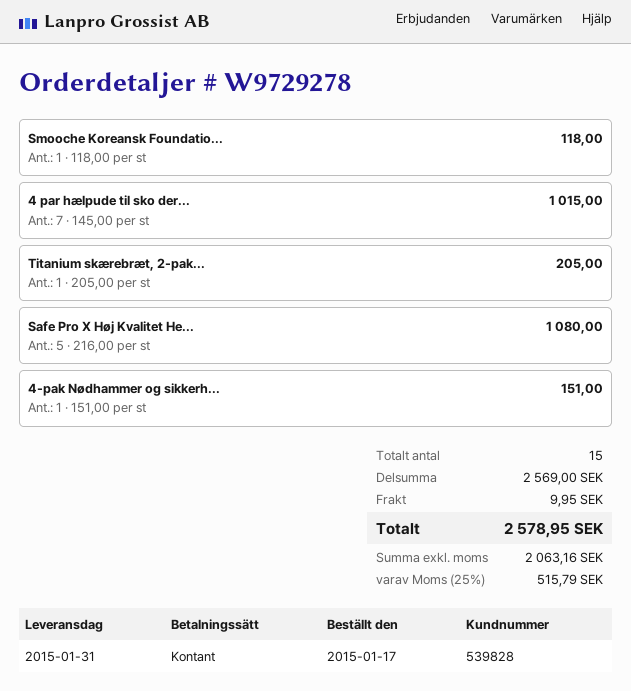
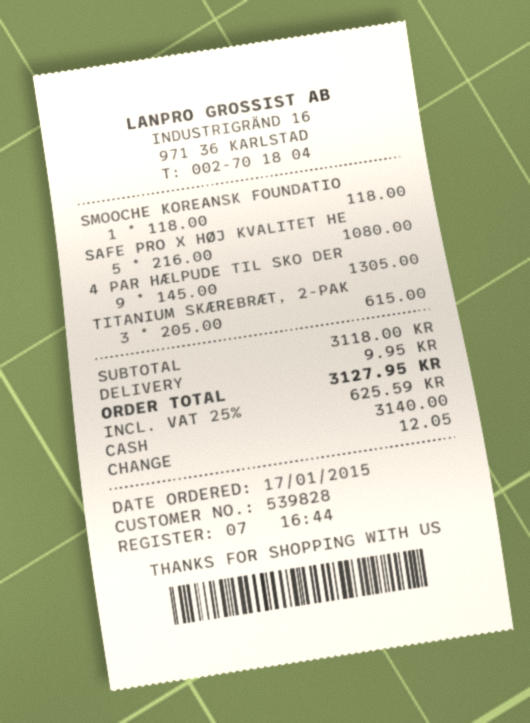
4 par hælpude til sko der...: 7 x 145.00 = 1015.00 -> 9 x 145.00 = 1305.00
Titanium skærebræt, 2-pak...: 1 x 205.00 = 205.00 -> 3 x 205.00 = 615.00
4-pak Nødhammer og sikkerh...: 1 x 151.00 = 151.00 -> none
subtotal: 2569.00 -> 3118.00
tax: 25% = 515.79 -> 25% = 625.59
total: 2578.95 -> 3127.95

